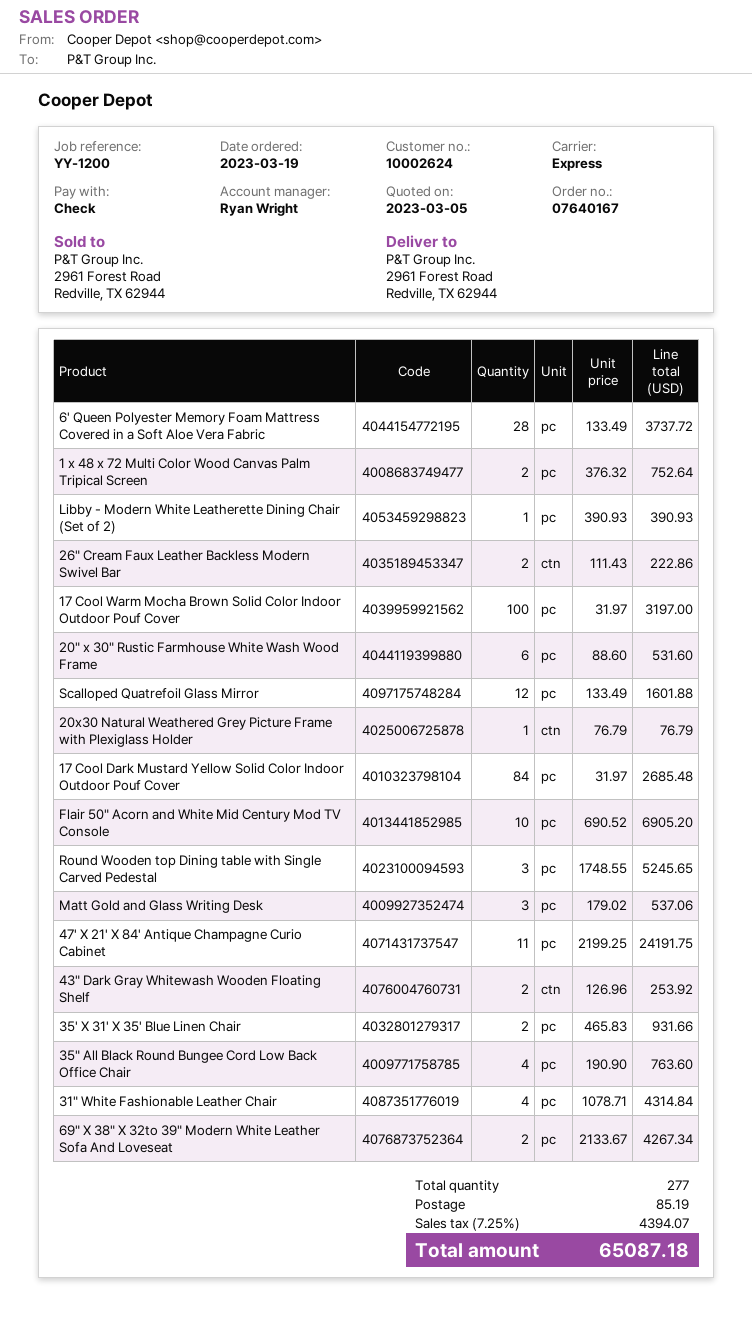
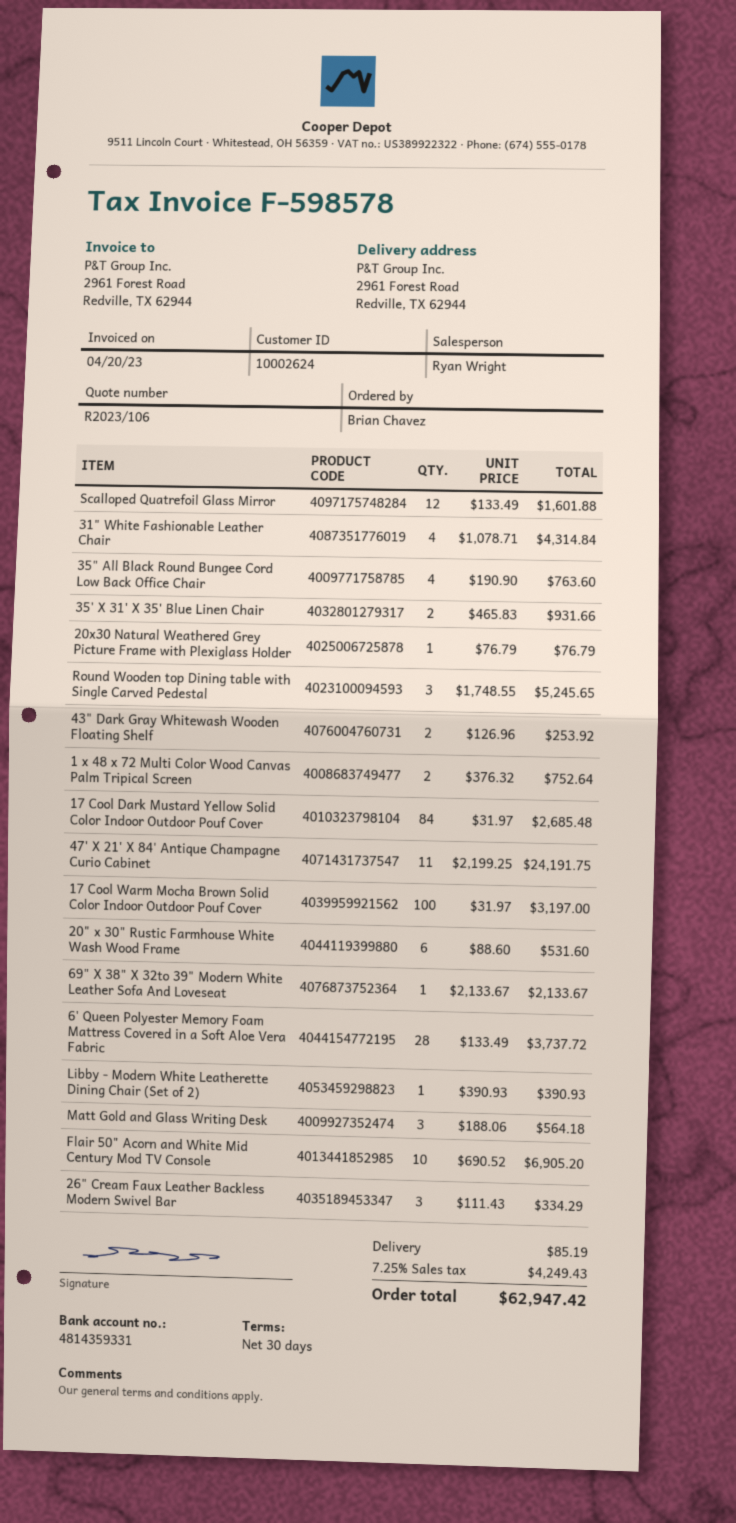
26" Cream Faux Leather Backless Modern Swivel Bar: 2 x 111.43 = 222.86 -> 3 x 111.43 = 334.29
Matt Gold and Glass Writing Desk: 3 x 179.02 = 537.06 -> 3 x 188.06 = 564.18
69" X 38" X 32to 39" Modern White Leather Sofa And Loveseat: 2 x 2133.67 = 4267.34 -> 1 x 2133.67 = 2133.67
tax: 7.25% = 4394.07 -> 7.25% = 4249.43
total: 65087.18 -> 62947.42

